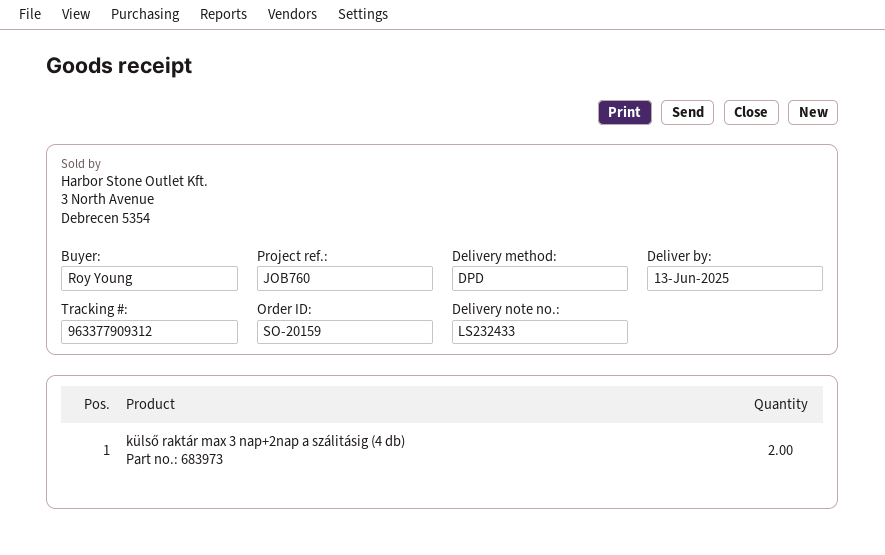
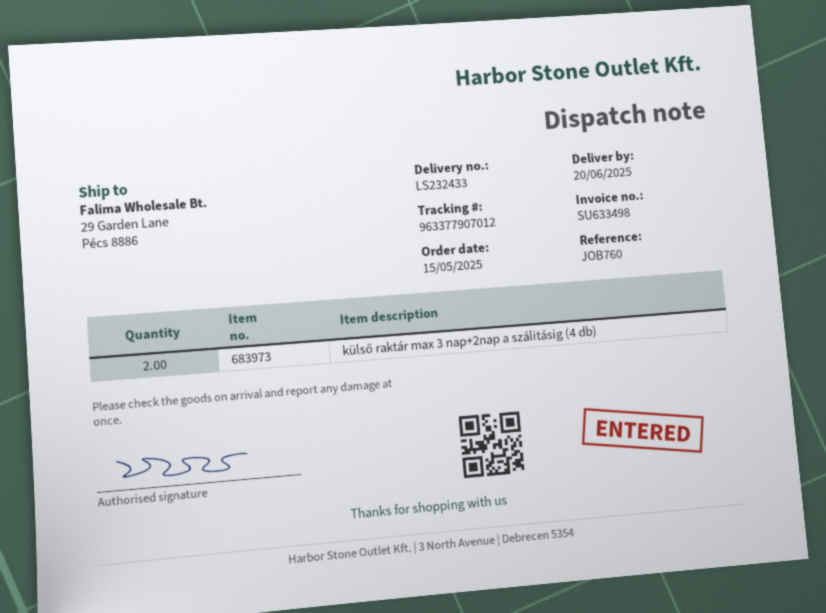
delivery date: 2025-06-13 -> 2025-06-20
tracking number: 963377909312 -> 963377907012

